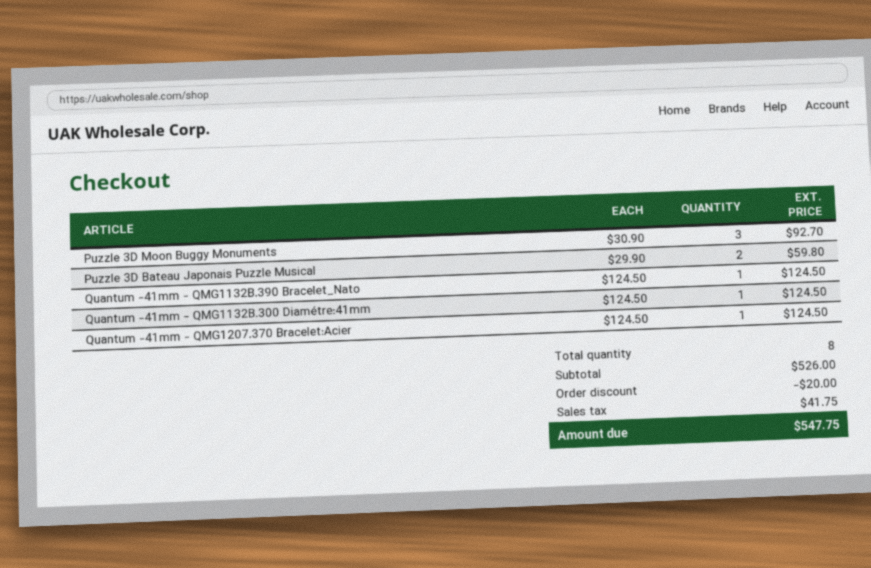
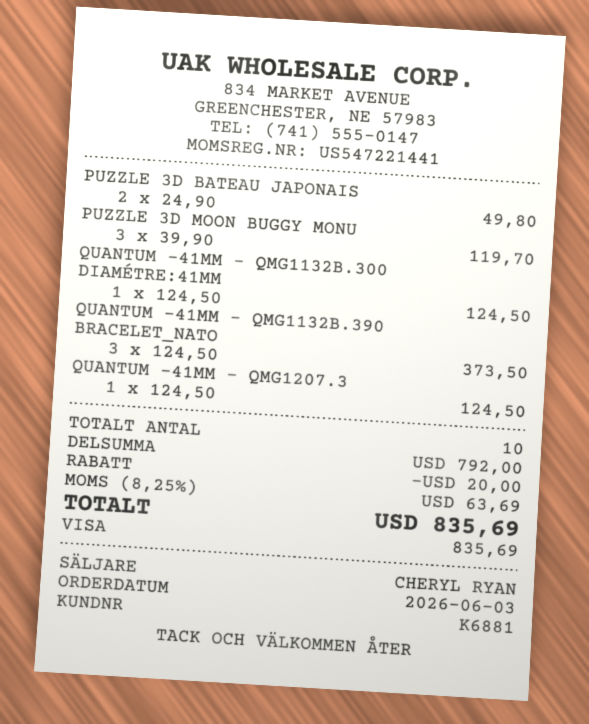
Puzzle 3D Moon Buggy Monuments: 3 x 30.90 = 92.70 -> 3 x 39.90 = 119.70
Puzzle 3D Bateau Japonais Puzzle Musical: 2 x 29.90 = 59.80 -> 2 x 24.90 = 49.80
Quantum -41mm - QMG1132B.390 Bracelet_Nato: 1 x 124.50 = 124.50 -> 3 x 124.50 = 373.50
total quantity: 8 -> 10
subtotal: 526.00 -> 792.00
tax: 41.75 -> 63.69
total: 547.75 -> 835.69

